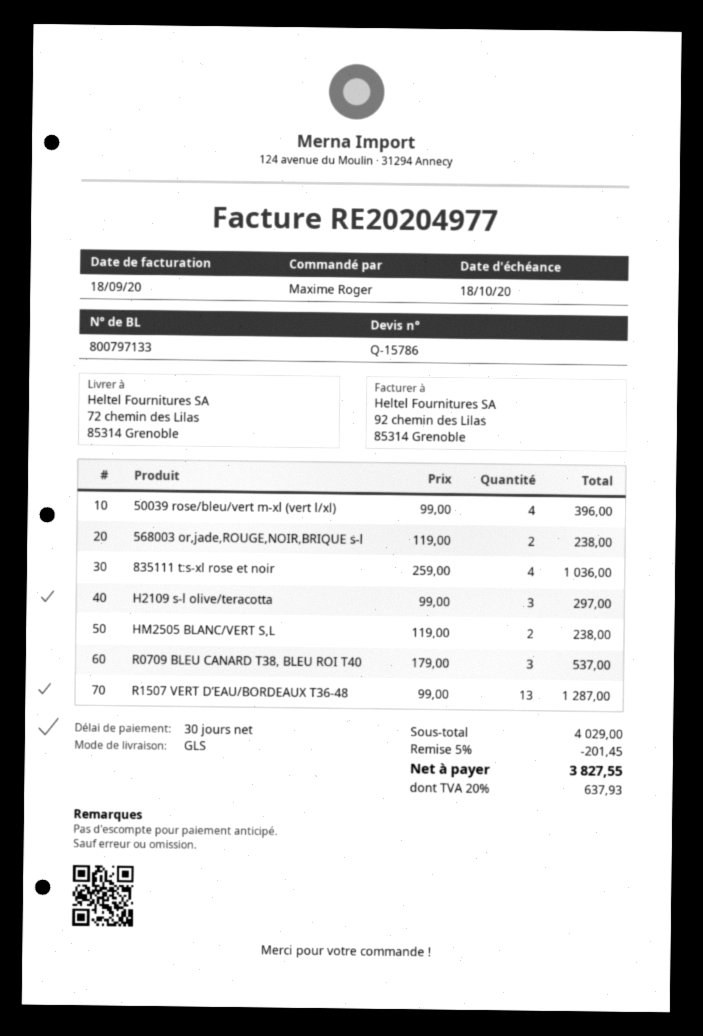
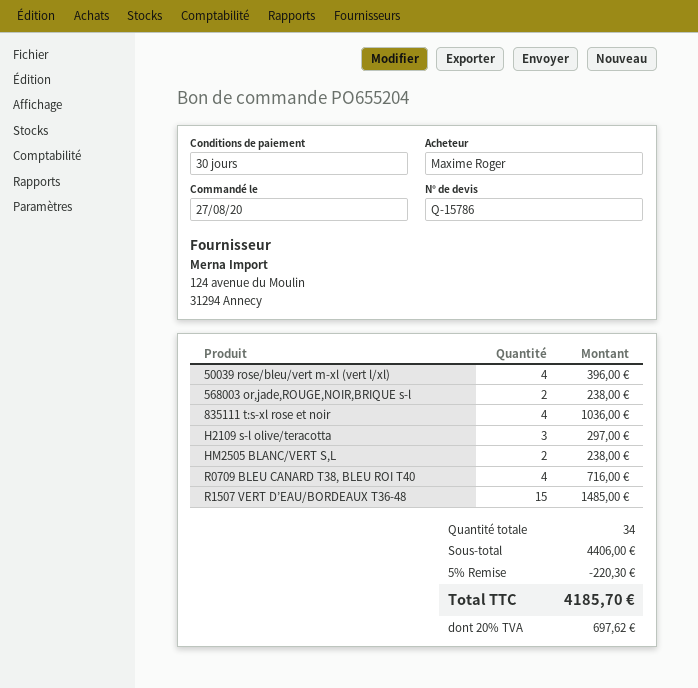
R0709 BLEU CANARD T38, BLEU ROI T40: 3 for 537.00 -> 4 for 716.00
R1507 VERT D’EAU/BORDEAUX T36-48: 13 for 1287.00 -> 15 for 1485.00
subtotal: 4029.00 -> 4406.00
discount: 5% = 201.45 -> 5% = 220.30
tax: 20% = 637.93 -> 20% = 697.62
total: 3827.55 -> 4185.70

